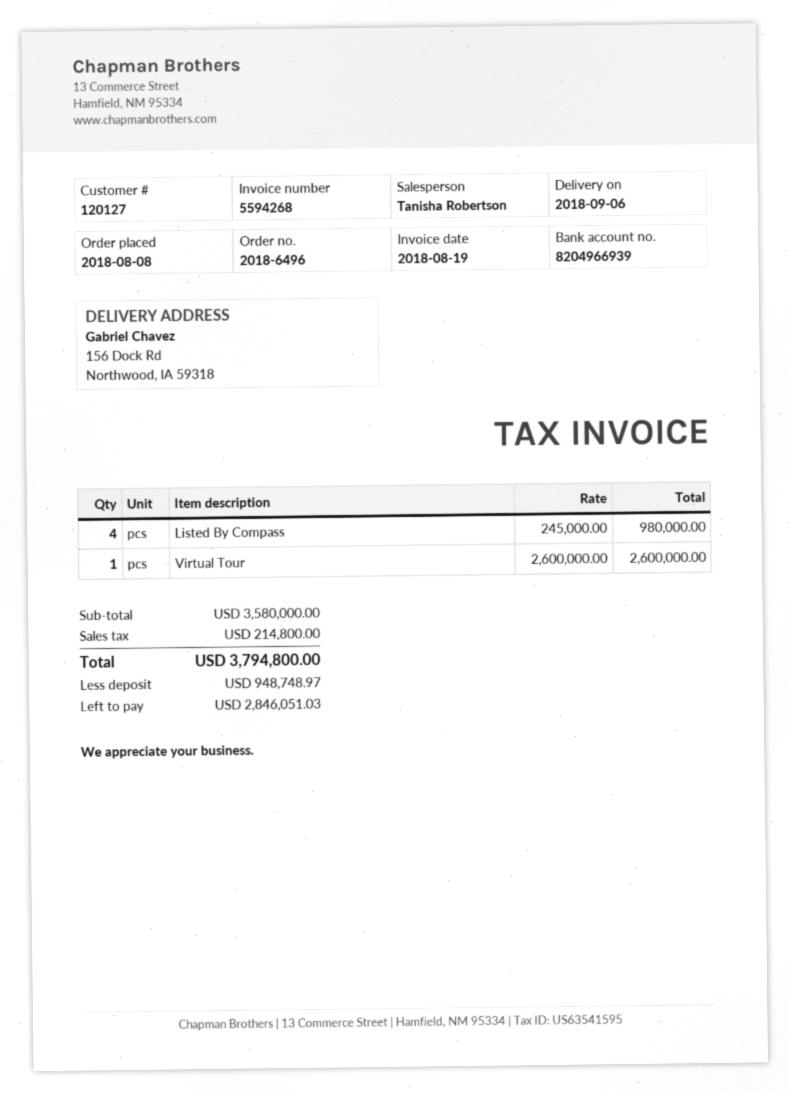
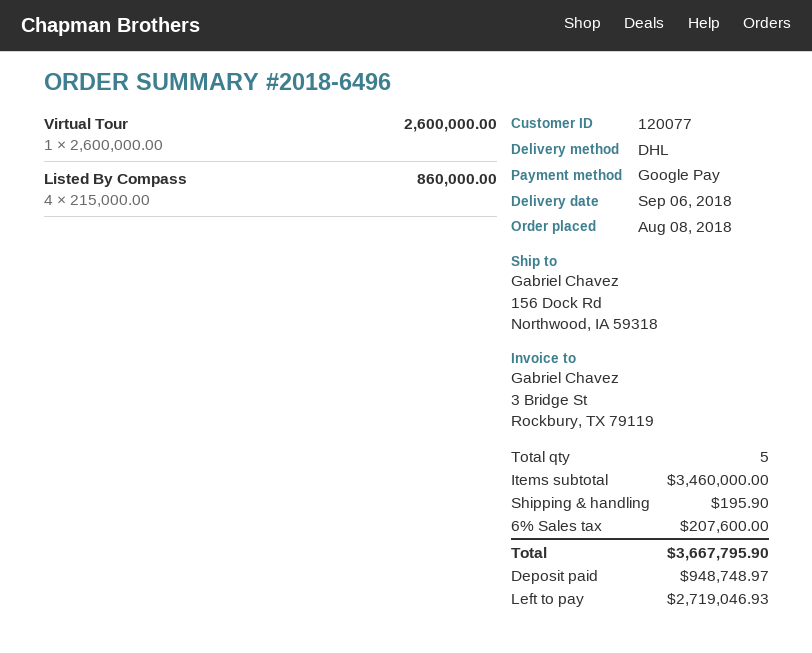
customer number: 120127 -> 120077
Listed By Compass: 4 x 245000.00 = 980000.00 -> 4 x 215000.00 = 860000.00
subtotal: 3580000.00 -> 3460000.00
shipping: none -> 195.90
tax: 214800.00 -> 207600.00
total: 3794800.00 -> 3667795.90
balance: 2846051.03 -> 2719046.93

